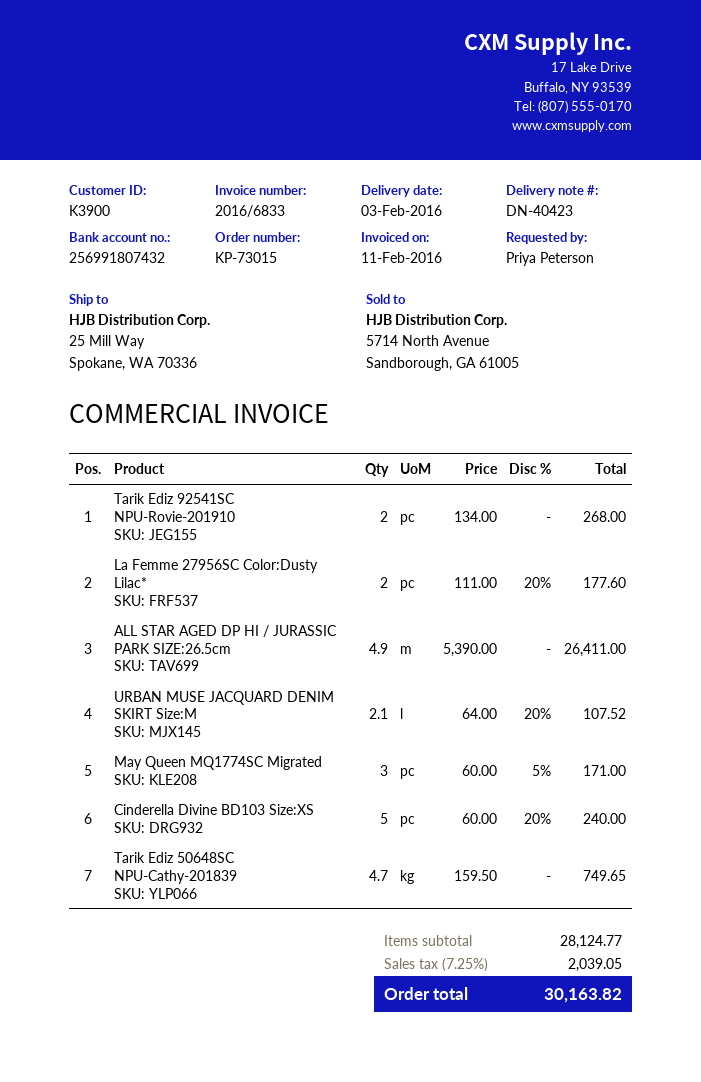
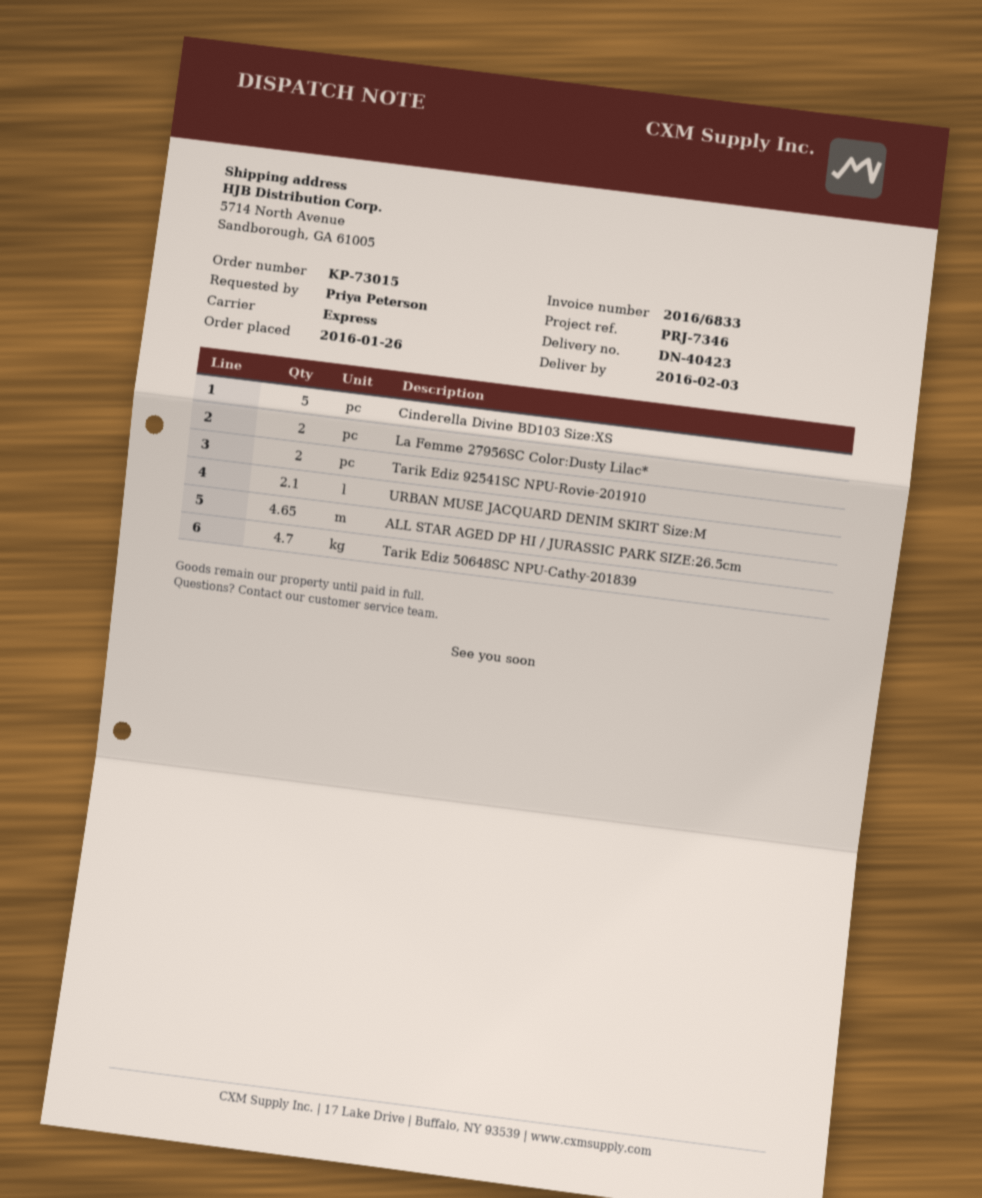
ship to: 25 Mill Way, Spokane, WA 70336 -> 5714 North Avenue, Sandborough, GA 61005
ALL STAR AGED DP HI / JURASSIC PARK SIZE:26.5cm: 4.9 -> 4.65
May Queen MQ1774SC Migrated: 3 -> none

